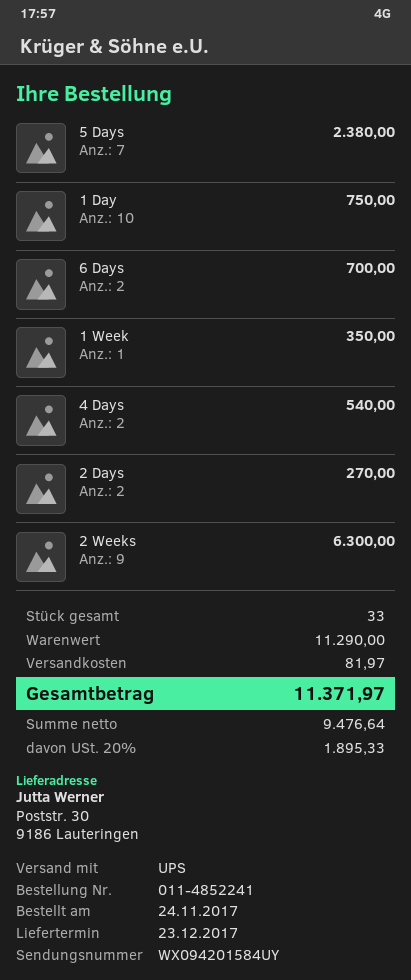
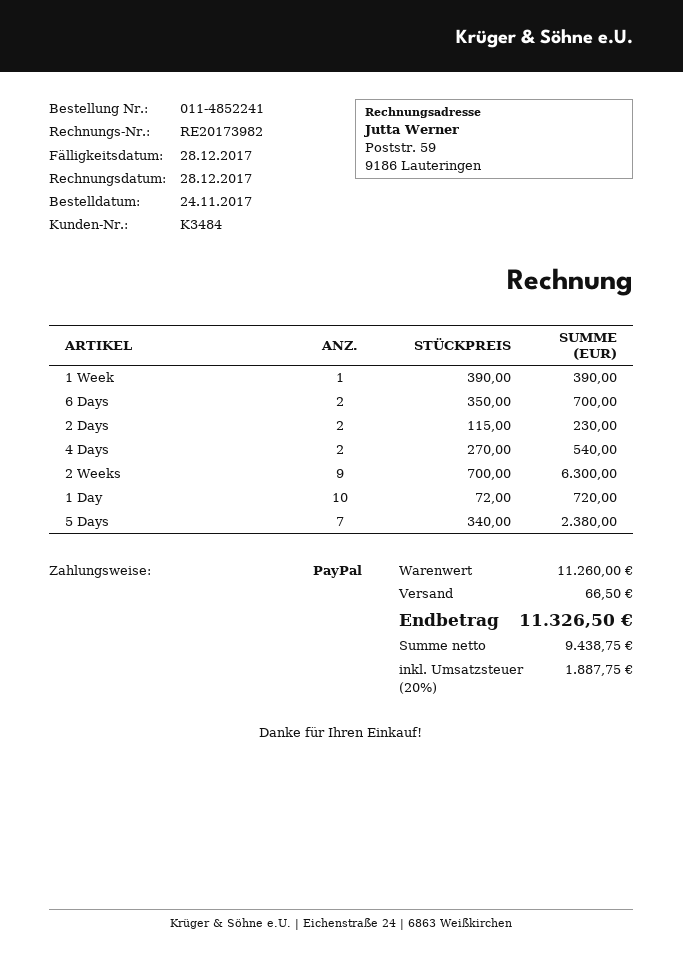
1 Day: 10 for 750.00 -> 10 for 720.00
1 Week: 1 for 350.00 -> 1 for 390.00
2 Days: 2 for 270.00 -> 2 for 230.00
subtotal: 11290.00 -> 11260.00
shipping: 81.97 -> 66.50
net: 9476.64 -> 9438.75
tax: 20% = 1895.33 -> 20% = 1887.75
total: 11371.97 -> 11326.50

